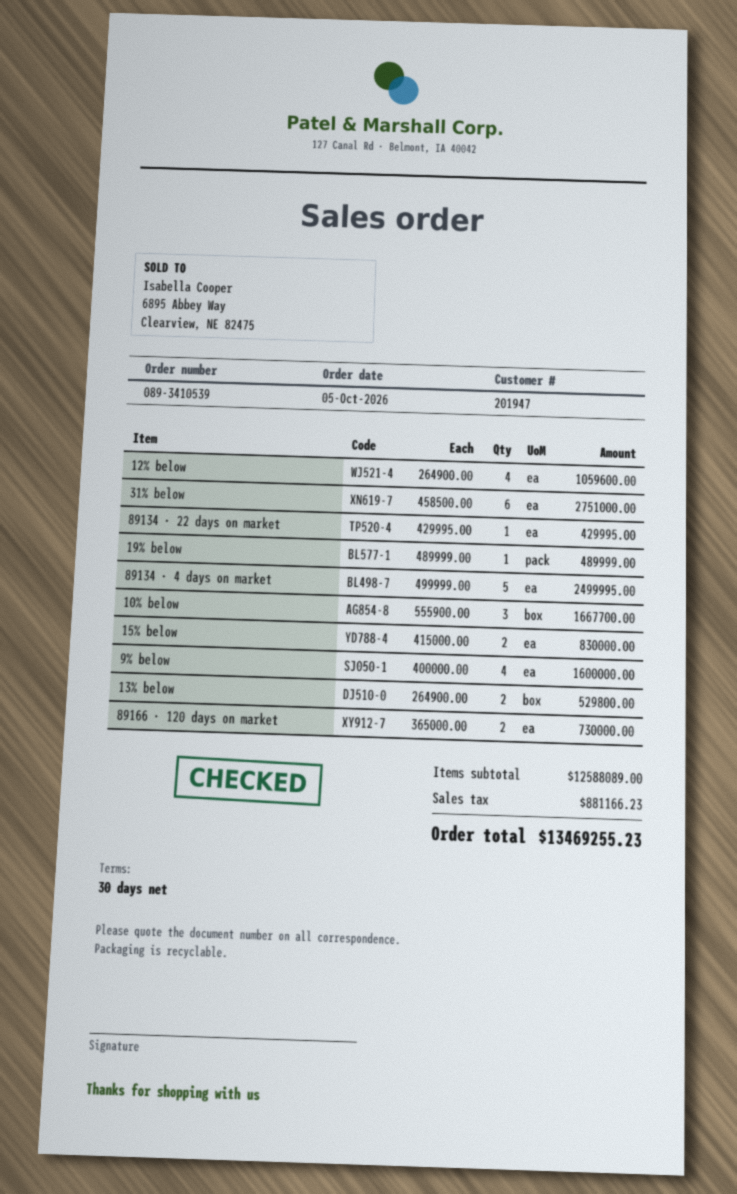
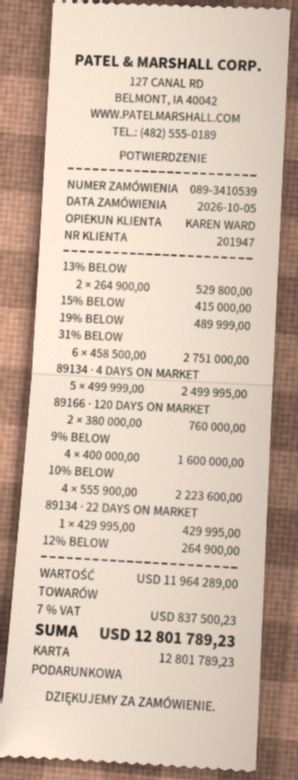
12% below: 4 x 264900.00 = 1059600.00 -> 1 x 264900.00 = 264900.00
10% below: 3 x 555900.00 = 1667700.00 -> 4 x 555900.00 = 2223600.00
15% below: 2 x 415000.00 = 830000.00 -> 1 x 415000.00 = 415000.00
89166 · 120 days on market: 2 x 365000.00 = 730000.00 -> 2 x 380000.00 = 760000.00
subtotal: 12588089.00 -> 11964289.00
tax: 881166.23 -> 837500.23
total: 13469255.23 -> 12801789.23

